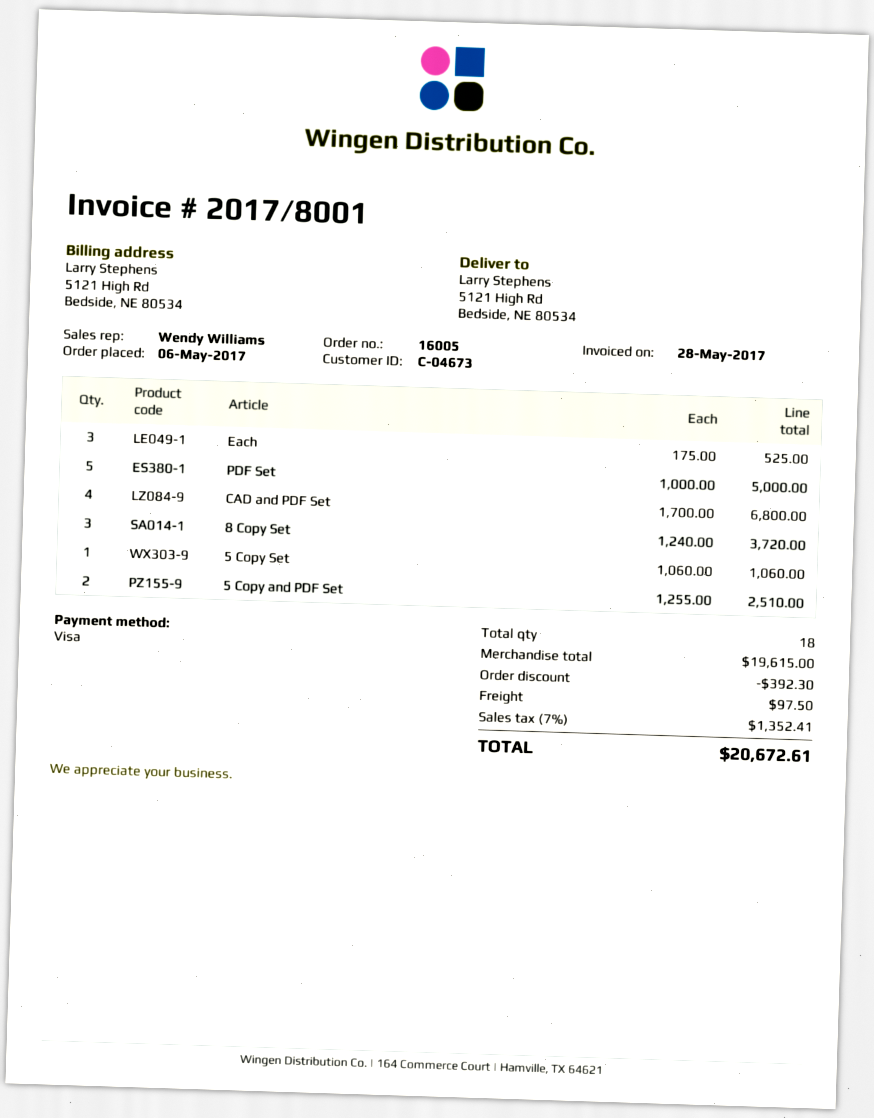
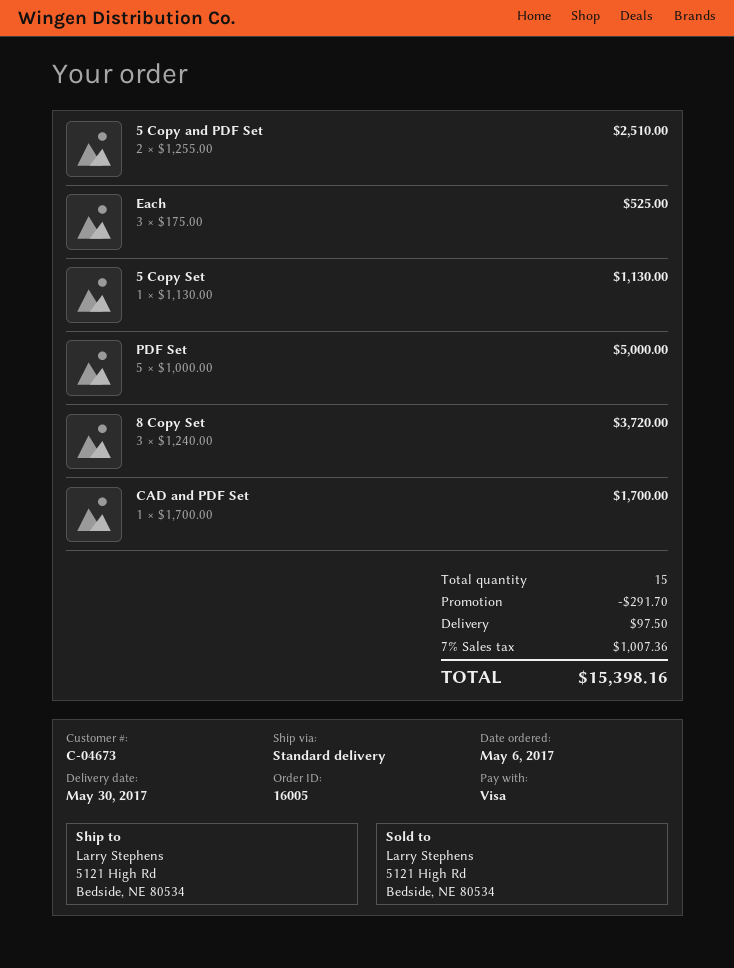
CAD and PDF Set: 4 x 1700.00 = 6800.00 -> 1 x 1700.00 = 1700.00
5 Copy Set: 1 x 1060.00 = 1060.00 -> 1 x 1130.00 = 1130.00
total quantity: 18 -> 15
discount: 392.30 -> 291.70
tax: 7% = 1352.41 -> 7% = 1007.36
total: 20672.61 -> 15398.16

